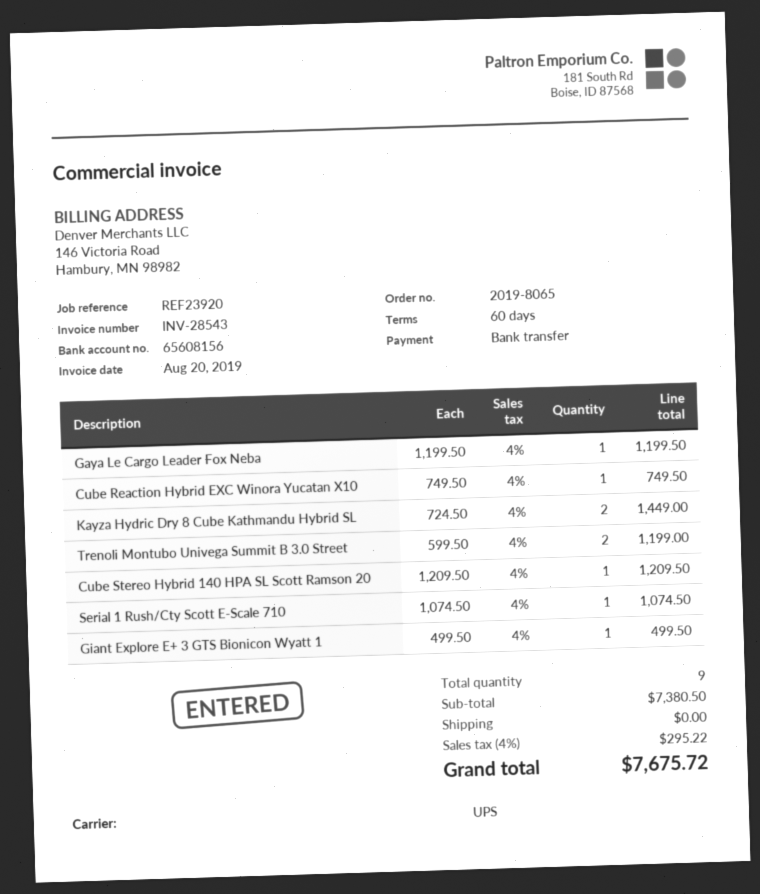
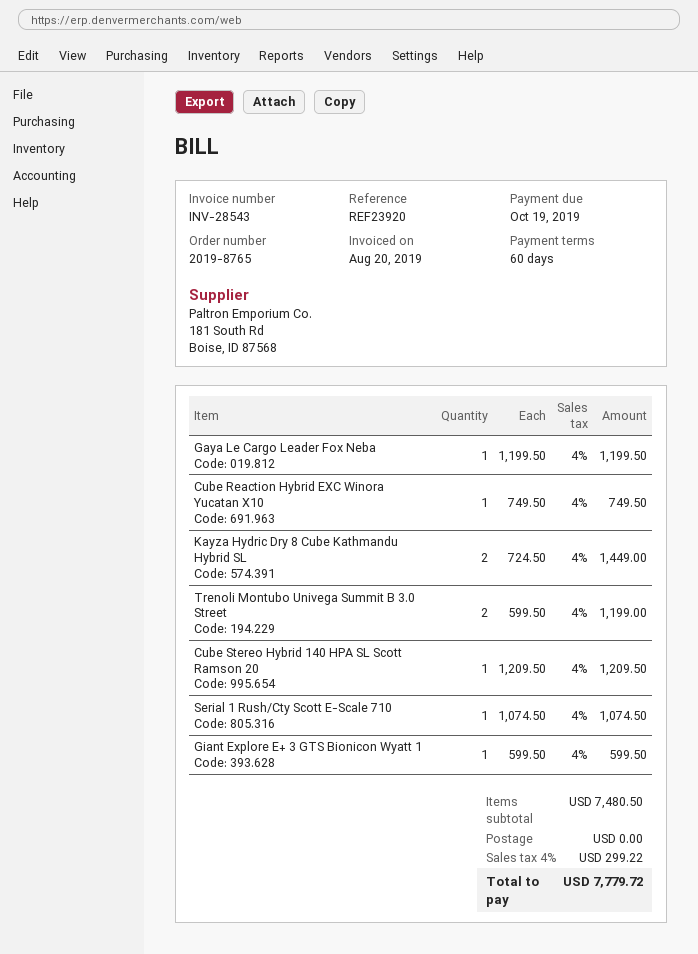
order number: 2019-8065 -> 2019-8765
Giant Explore E+ 3 GTS Bionicon Wyatt 1: 1 x 499.50 = 499.50 -> 1 x 599.50 = 599.50
subtotal: 7380.50 -> 7480.50
tax: 4% = 295.22 -> 4% = 299.22
total: 7675.72 -> 7779.72

